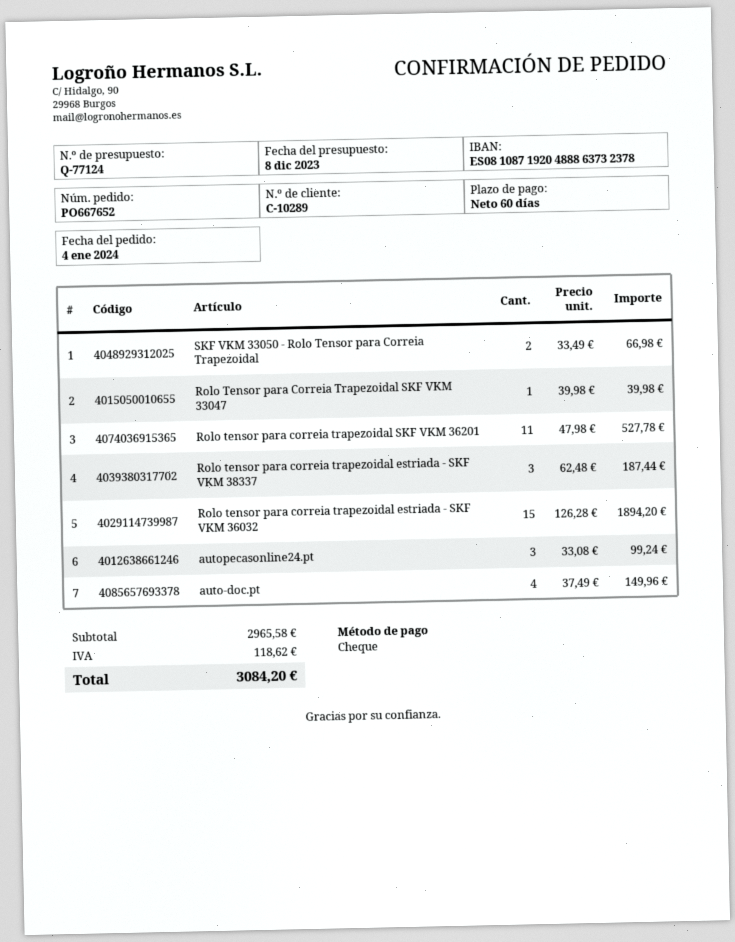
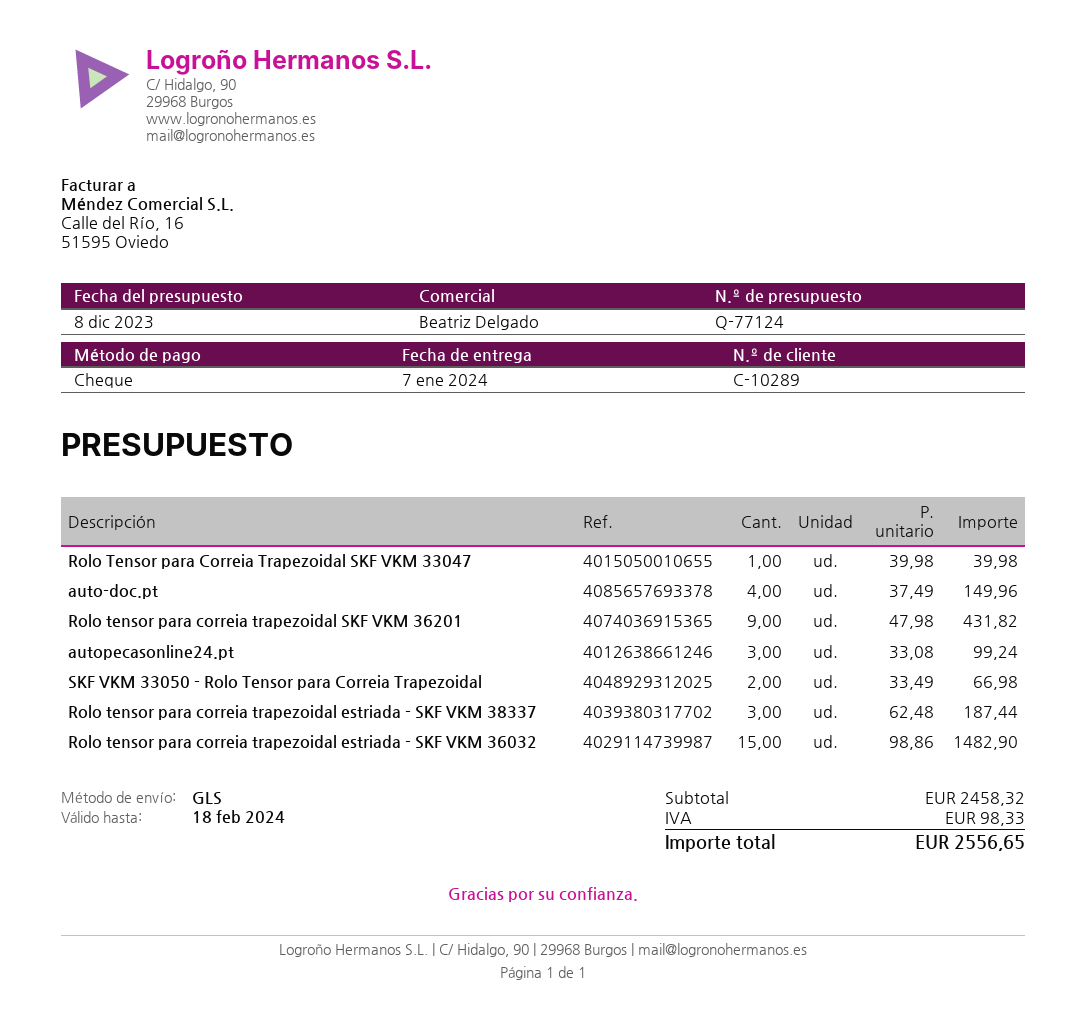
Rolo tensor para correia trapezoidal SKF VKM 36201: 11 x 47.98 = 527.78 -> 9 x 47.98 = 431.82
Rolo tensor para correia trapezoidal estriada - SKF VKM 36032: 15 x 126.28 = 1894.20 -> 15 x 98.86 = 1482.90
subtotal: 2965.58 -> 2458.32
tax: 118.62 -> 98.33
total: 3084.20 -> 2556.65

